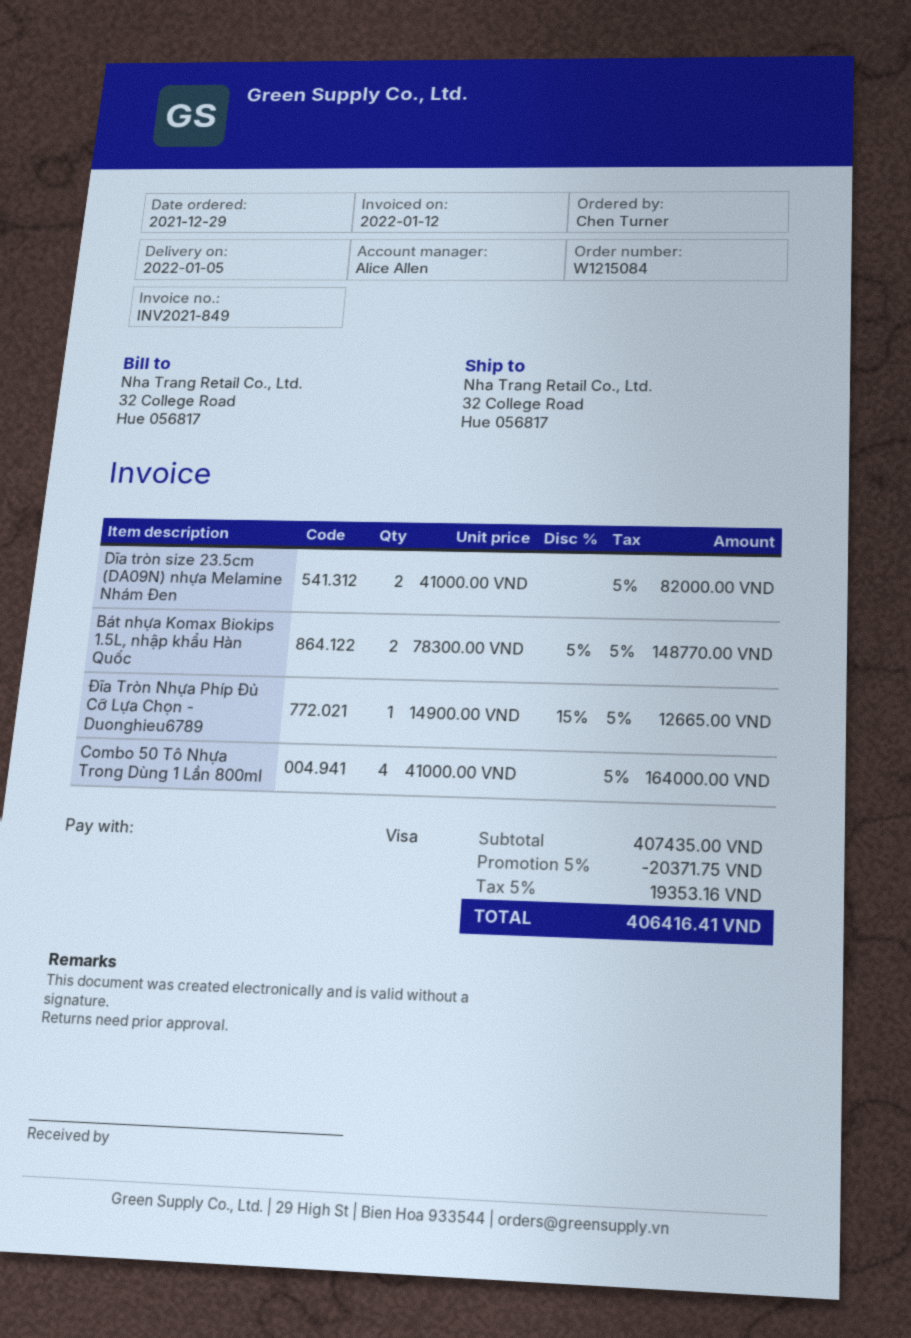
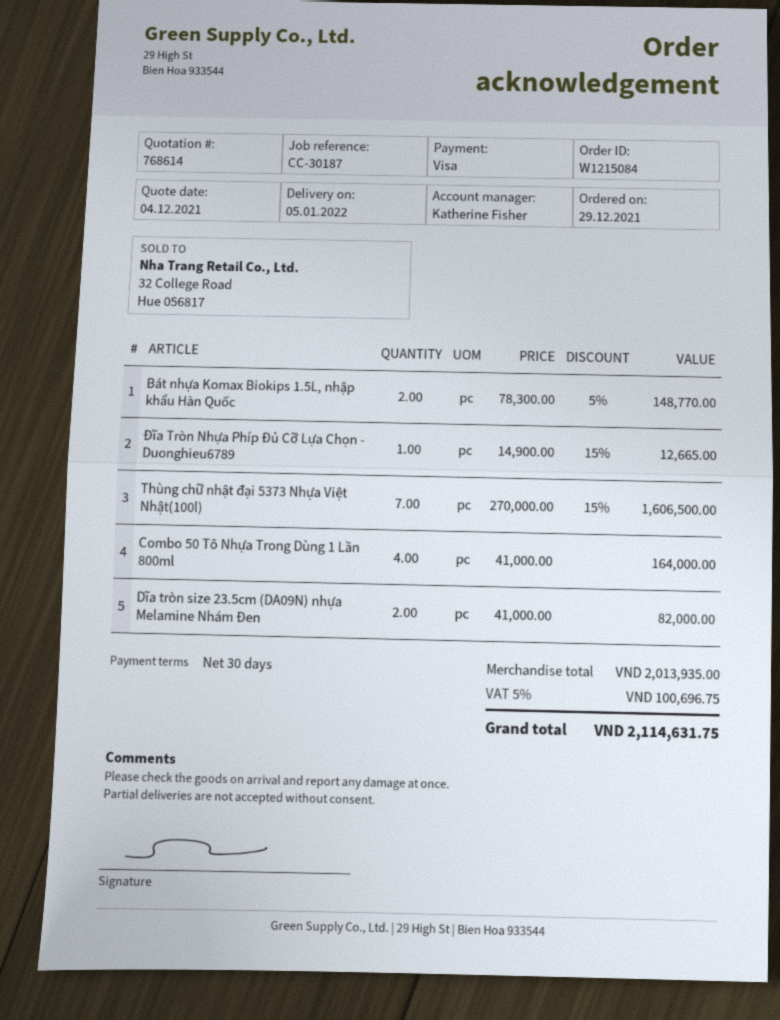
sales rep: Alice Allen -> Katherine Fisher
Thùng chữ nhật đại 5373 Nhựa Việt Nhật(100l): none -> 7 x 270000.00 - 15% = 1606500.00
subtotal: 407435.00 -> 2013935.00
discount: 5% = 20371.75 -> none
tax: 5% = 19353.16 -> 5% = 100696.75
total: 406416.41 -> 2114631.75

